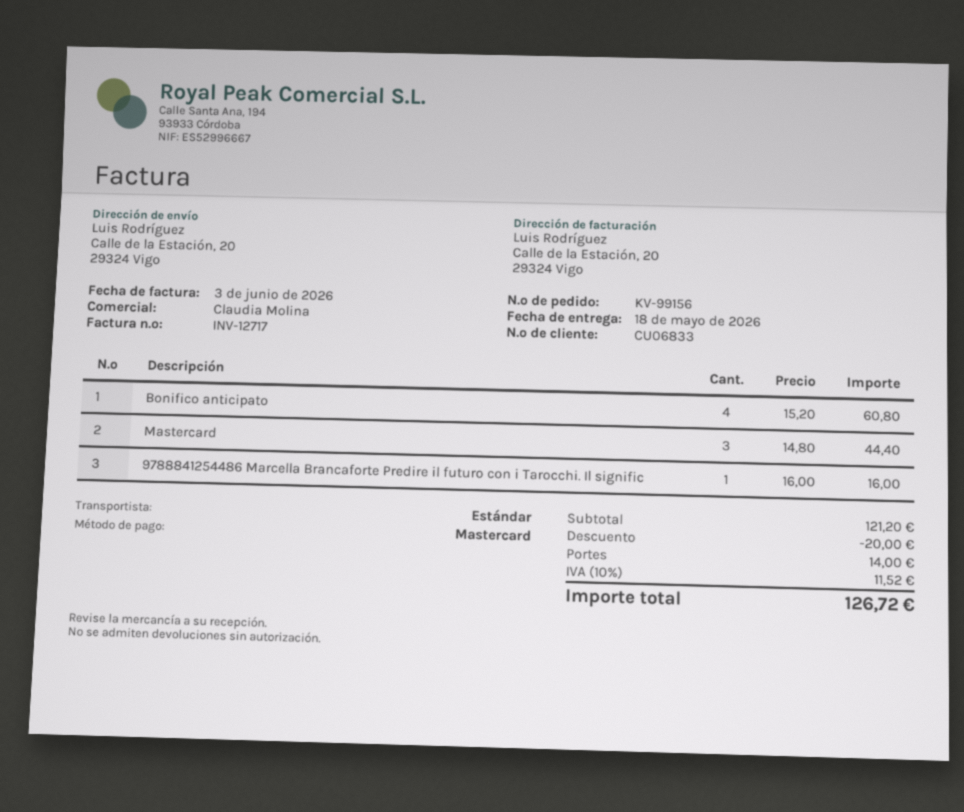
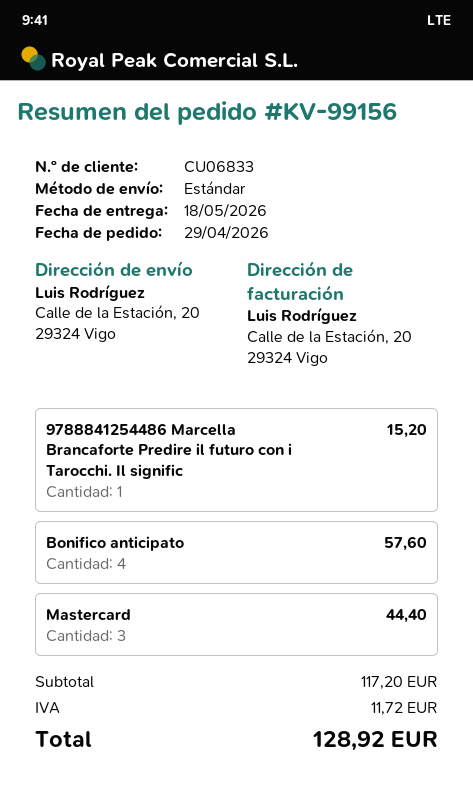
Bonifico anticipato: 4 for 60.80 -> 4 for 57.60
9788841254486 Marcella Brancaforte Predire il futuro con i Tarocchi. Il signific: 1 for 16.00 -> 1 for 15.20
subtotal: 121.20 -> 117.20
discount: 20.00 -> none
shipping: 14.00 -> none
tax: 11.52 -> 11.72
total: 126.72 -> 128.92

